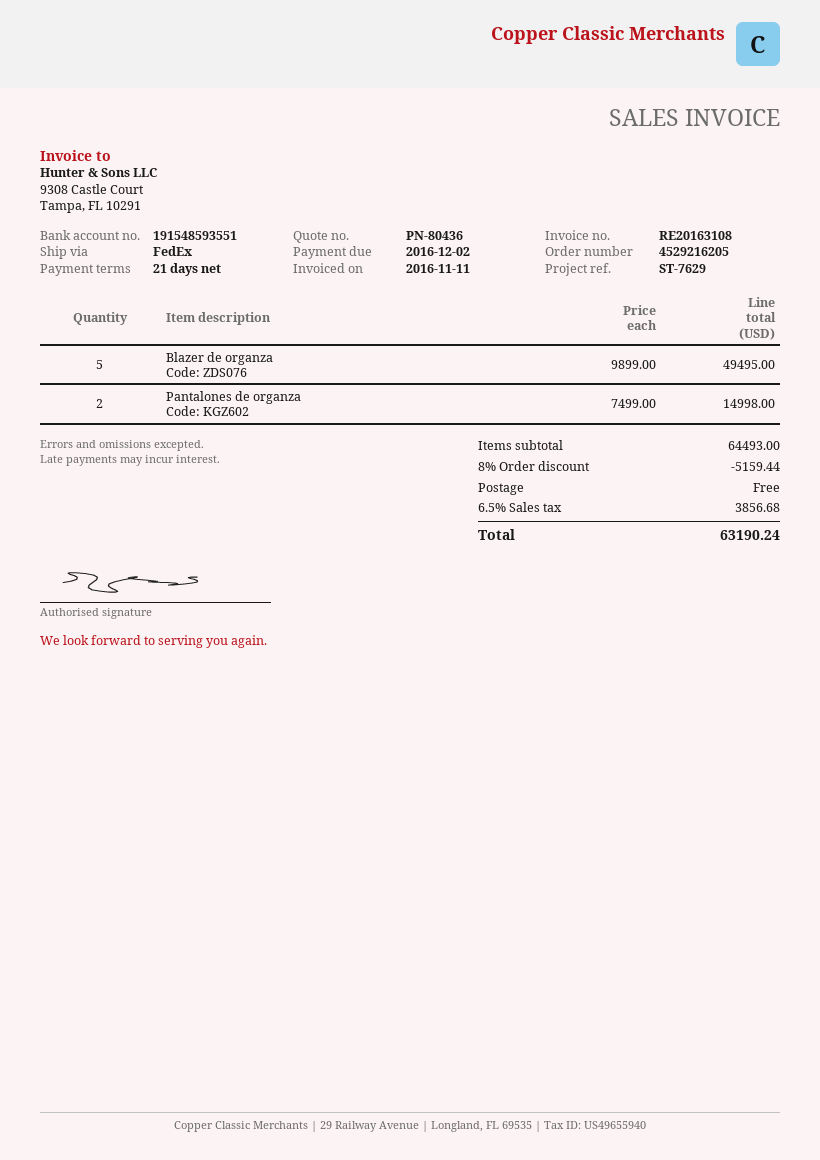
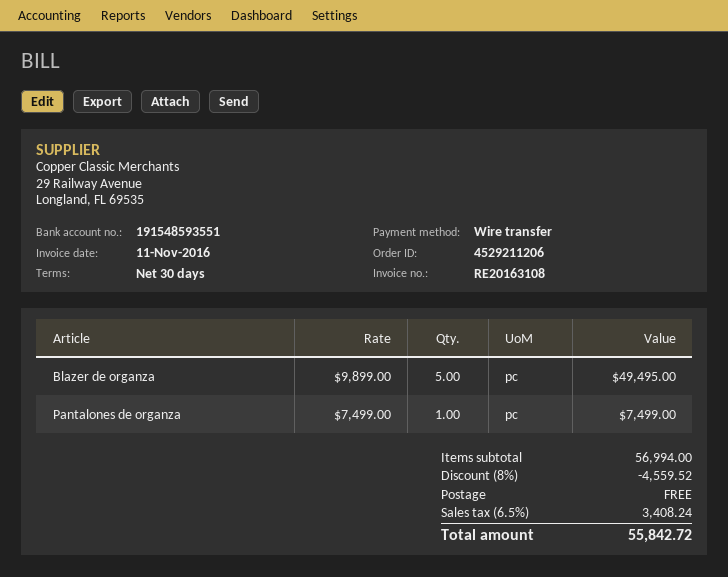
order number: 4529216205 -> 4529211206
payment terms: 21 days -> 30 days
Pantalones de organza: 2 x 7499.00 = 14998.00 -> 1 x 7499.00 = 7499.00
subtotal: 64493.00 -> 56994.00
discount: 8% = 5159.44 -> 8% = 4559.52
tax: 6.5% = 3856.68 -> 6.5% = 3408.24
total: 63190.24 -> 55842.72

